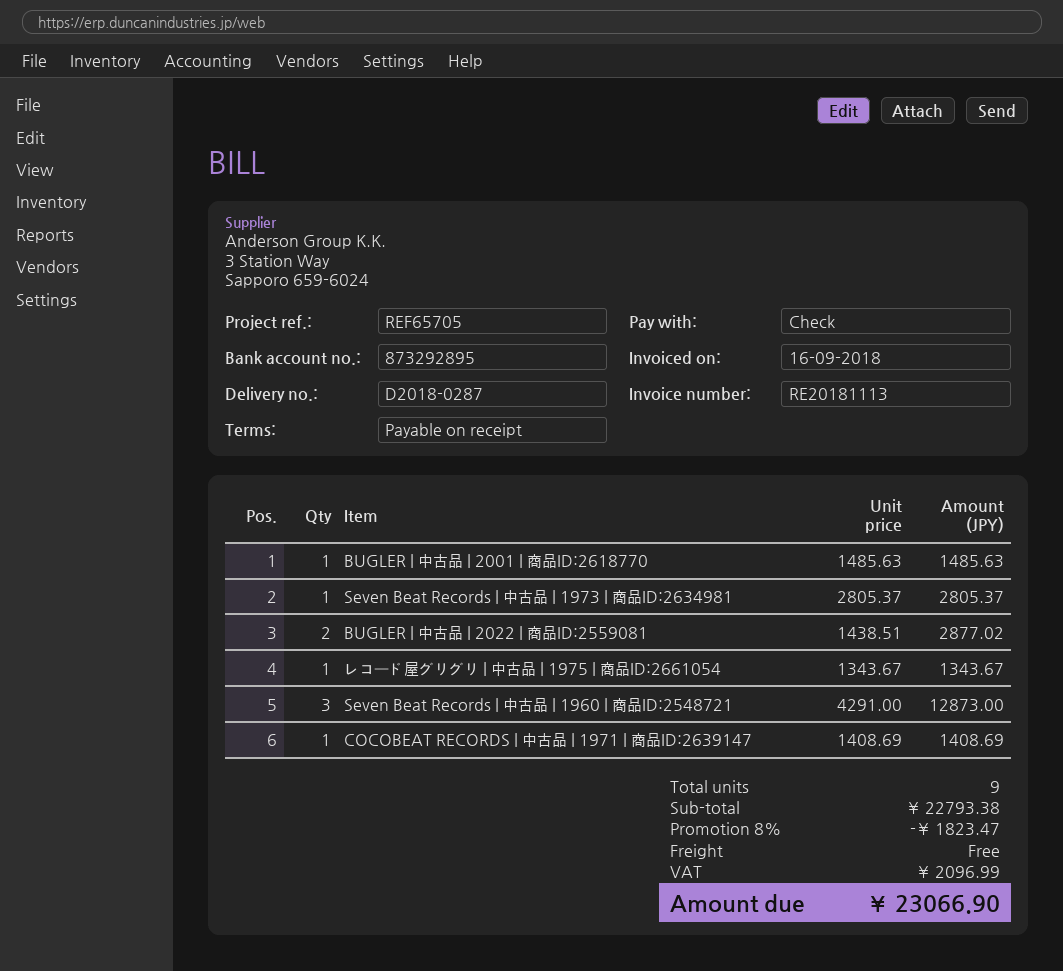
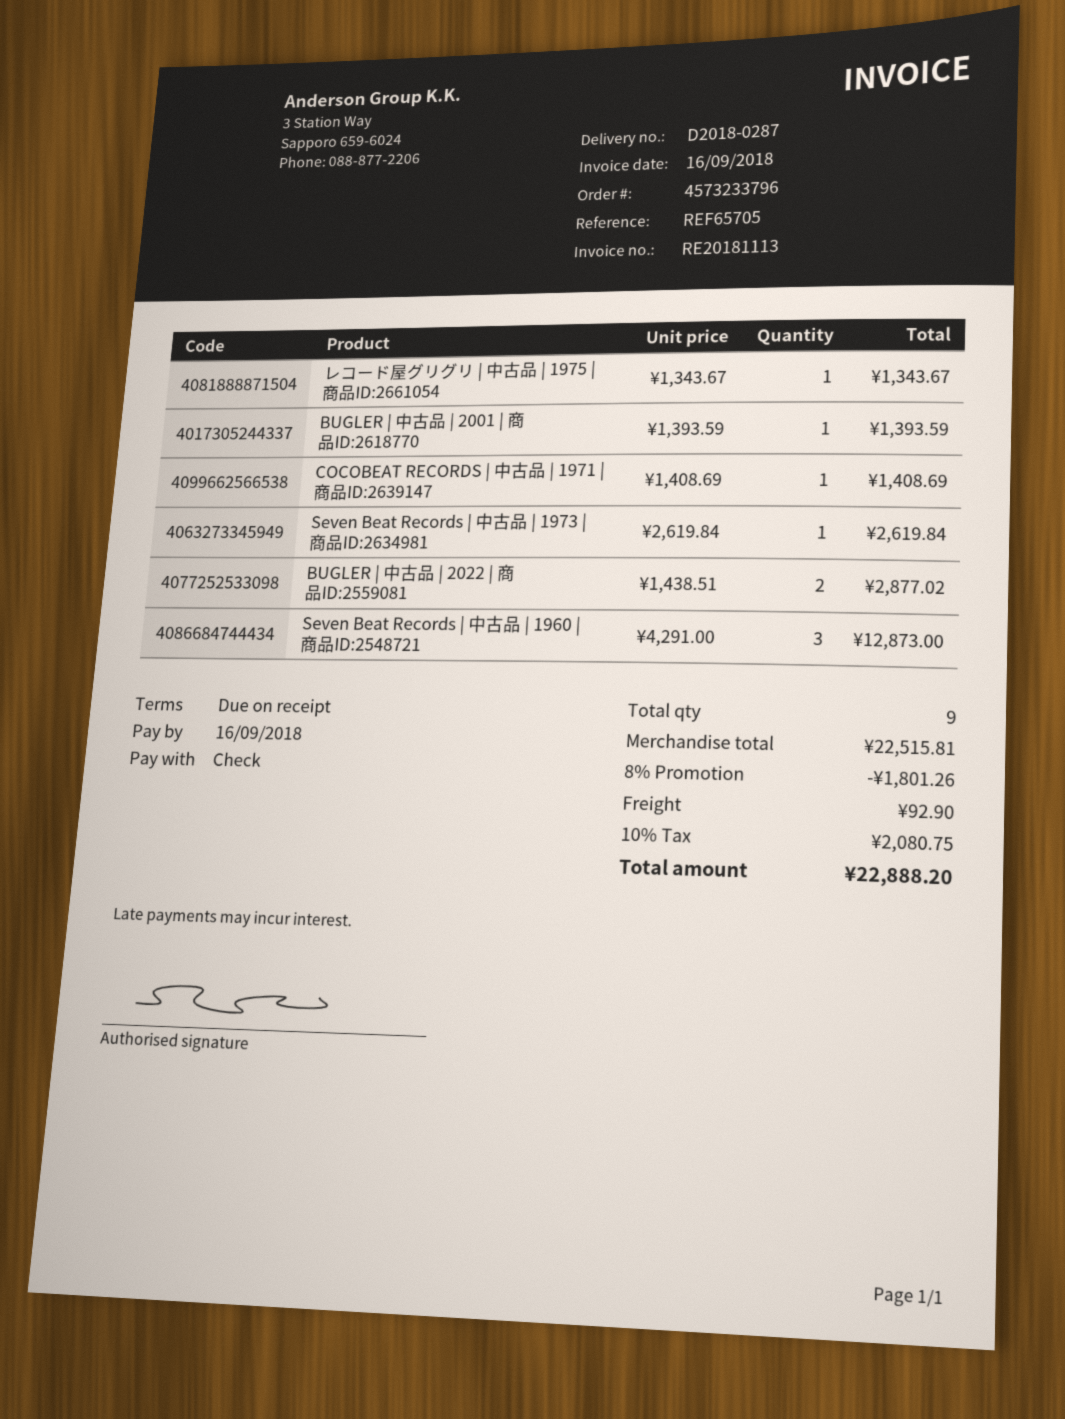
BUGLER | 中古品 | 2001 | 商品ID:2618770: 1 x 1485.63 = 1485.63 -> 1 x 1393.59 = 1393.59
Seven Beat Records | 中古品 | 1973 | 商品ID:2634981: 1 x 2805.37 = 2805.37 -> 1 x 2619.84 = 2619.84
subtotal: 22793.38 -> 22515.81
discount: 8% = 1823.47 -> 8% = 1801.26
shipping: 0.00 -> 92.90
tax: 2096.99 -> 2080.75
total: 23066.90 -> 22888.20

